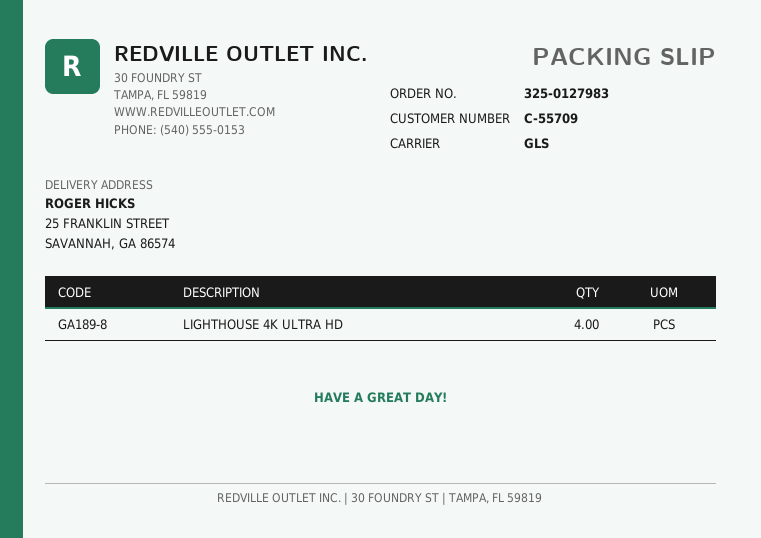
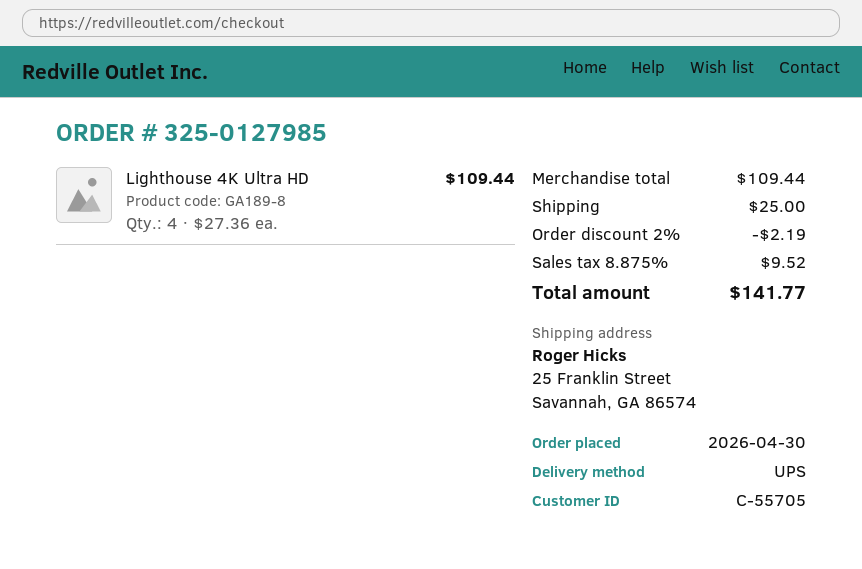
order number: 325-0127983 -> 325-0127985
customer number: C-55709 -> C-55705
shipping method: GLS -> UPS

